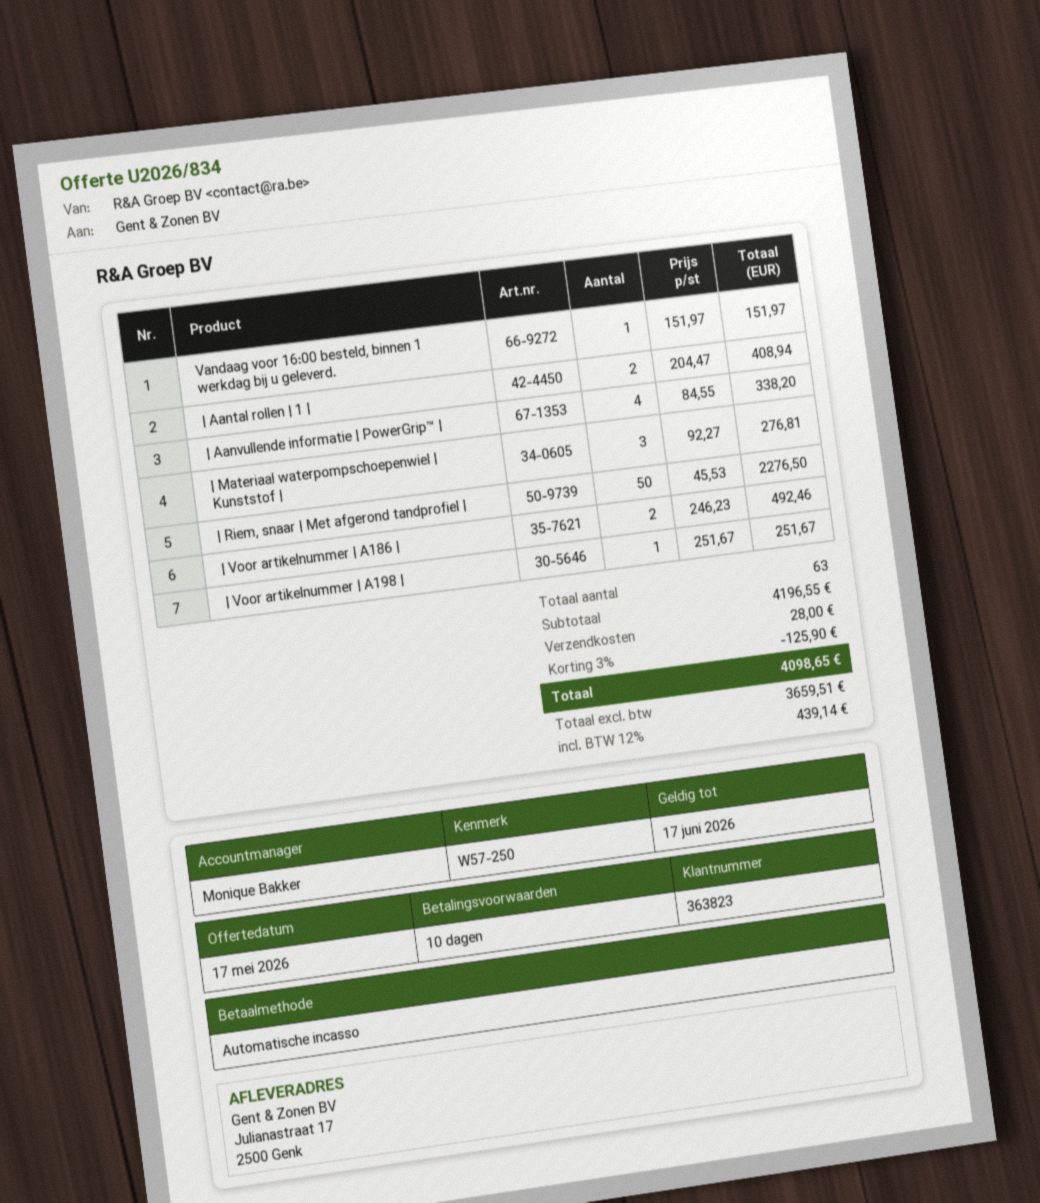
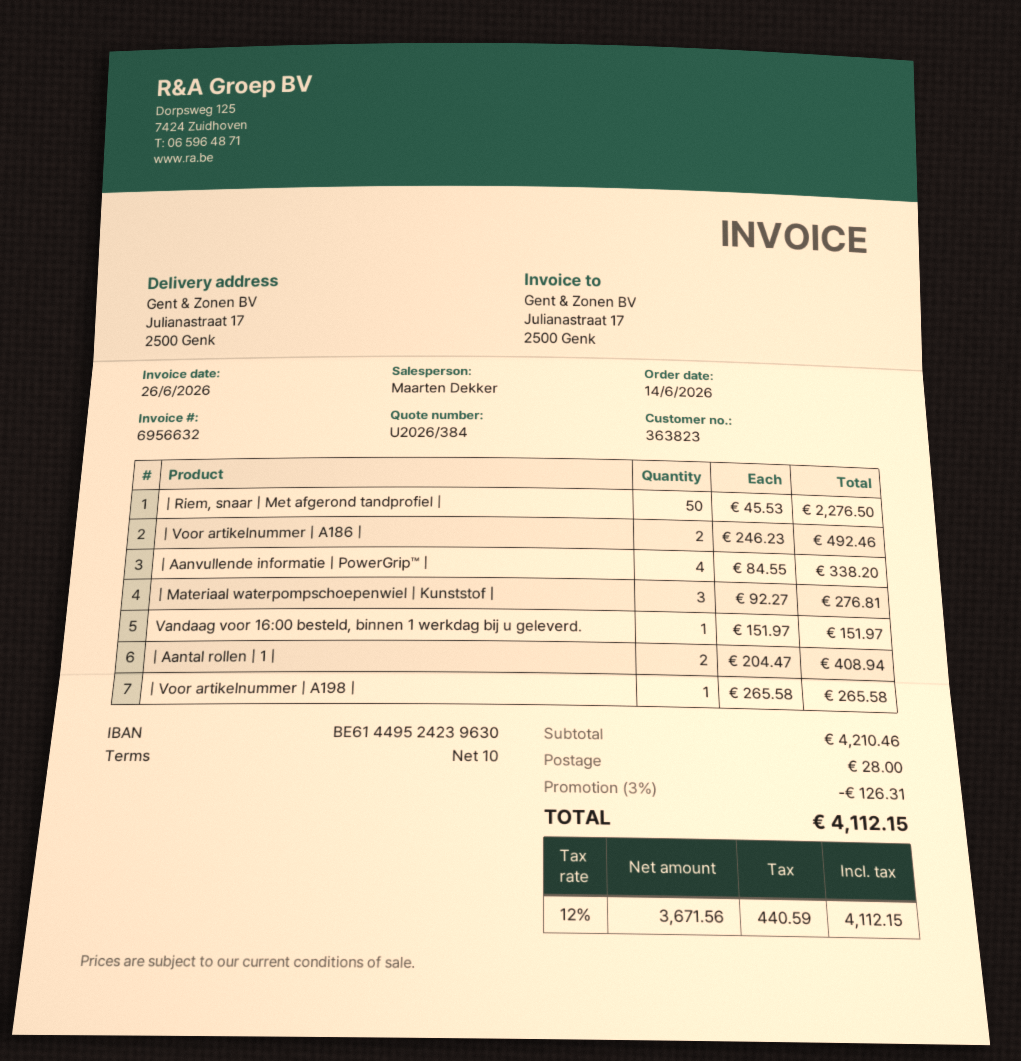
quote number: U2026/834 -> U2026/384
sales rep: Monique Bakker -> Maarten Dekker
| Voor artikelnummer | A198 |: 1 x 251.67 = 251.67 -> 1 x 265.58 = 265.58
subtotal: 4196.55 -> 4210.46
discount: 3% = 125.90 -> 3% = 126.31
net: 3659.51 -> 3671.56
tax: 12% = 439.14 -> 12% = 440.59
total: 4098.65 -> 4112.15

